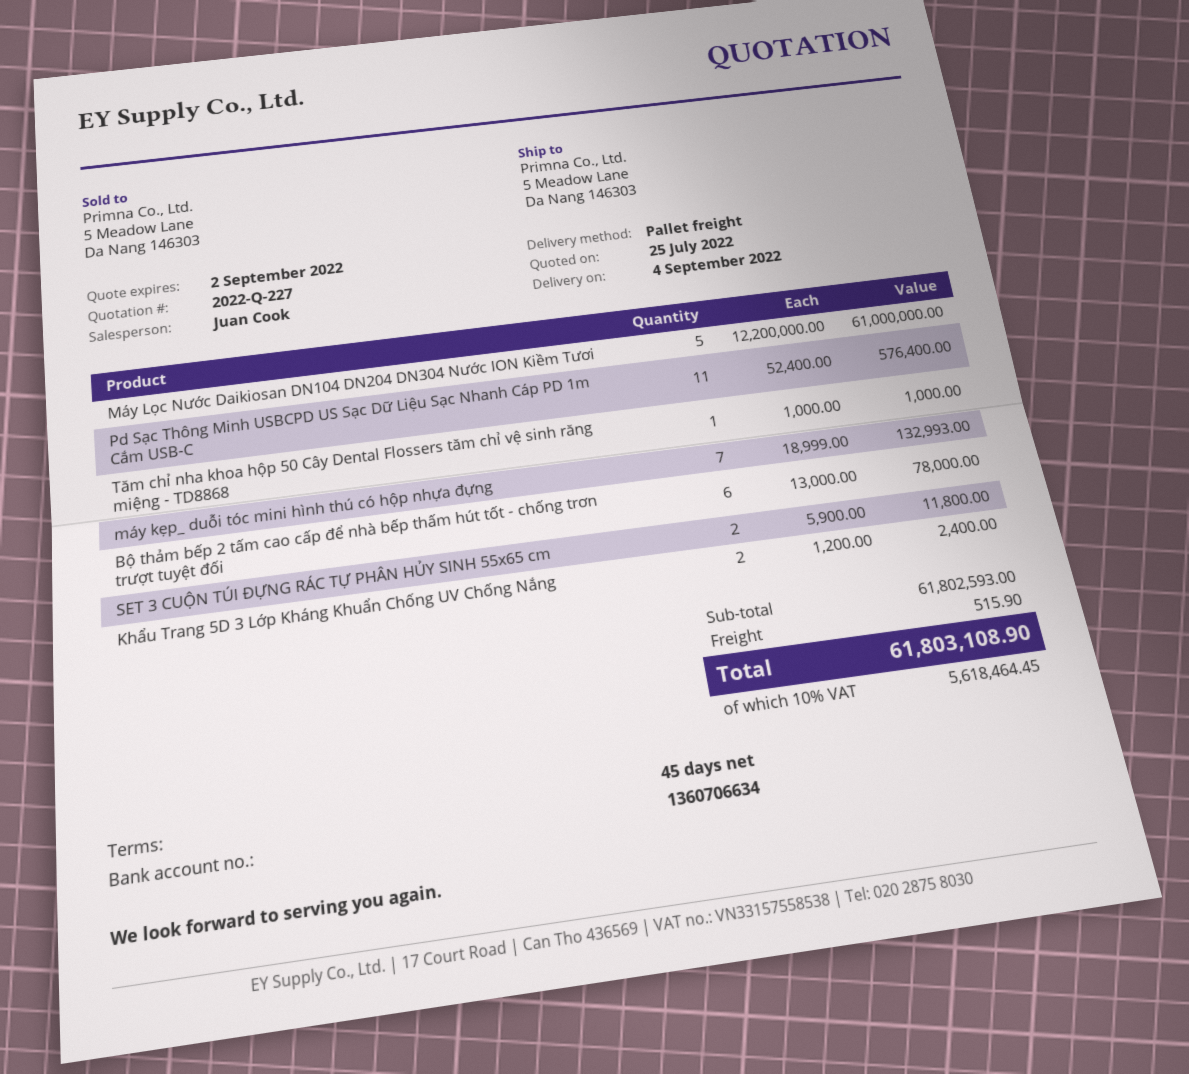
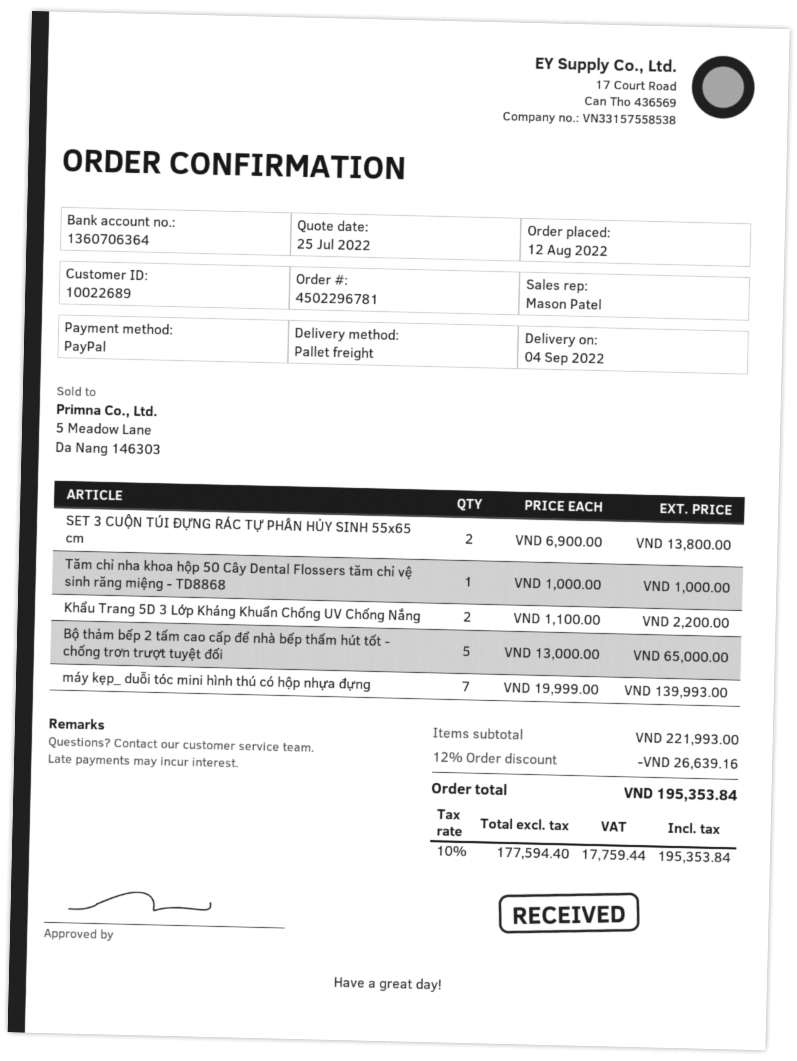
sales rep: Juan Cook -> Mason Patel
bank account: 1360706634 -> 1360706364
Máy Lọc Nước Daikiosan DN104 DN204 DN304 Nước ION Kiềm Tươi: 5 x 12200000.00 = 61000000.00 -> none
Pd Sạc Thông Minh USBCPD US Sạc Dữ Liệu Sạc Nhanh Cáp PD 1m Cắm USB-C: 11 x 52400.00 = 576400.00 -> none
máy kẹp_ duỗi tóc mini hình thú có hộp nhựa đựng: 7 x 18999.00 = 132993.00 -> 7 x 19999.00 = 139993.00
Bộ thảm bếp 2 tấm cao cấp để nhà bếp thấm hút tốt - chống trơn trượt tuyệt đối: 6 x 13000.00 = 78000.00 -> 5 x 13000.00 = 65000.00
SET 3 CUỘN TÚI ĐỰNG RÁC TỰ PHÂN HỦY SINH 55x65 cm: 2 x 5900.00 = 11800.00 -> 2 x 6900.00 = 13800.00
Khẩu Trang 5D 3 Lớp Kháng Khuẩn Chống UV Chống Nắng: 2 x 1200.00 = 2400.00 -> 2 x 1100.00 = 2200.00
subtotal: 61802593.00 -> 221993.00
discount: none -> 12% = 26639.16
shipping: 515.90 -> none
tax: 10% = 5618464.45 -> 10% = 17759.44
total: 61803108.90 -> 195353.84

